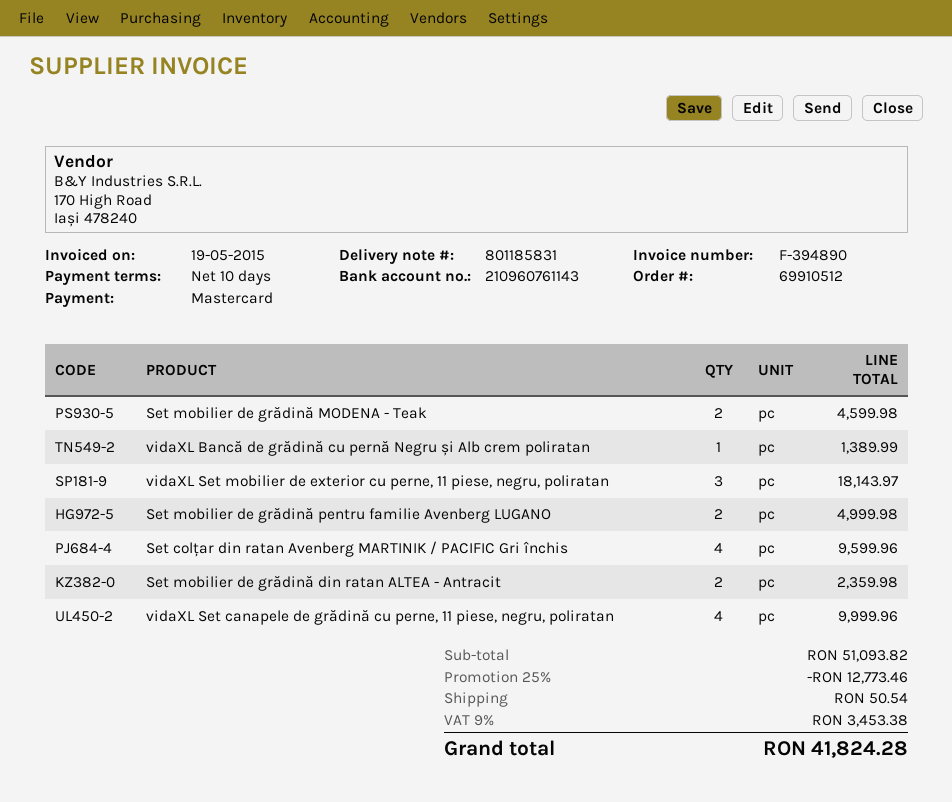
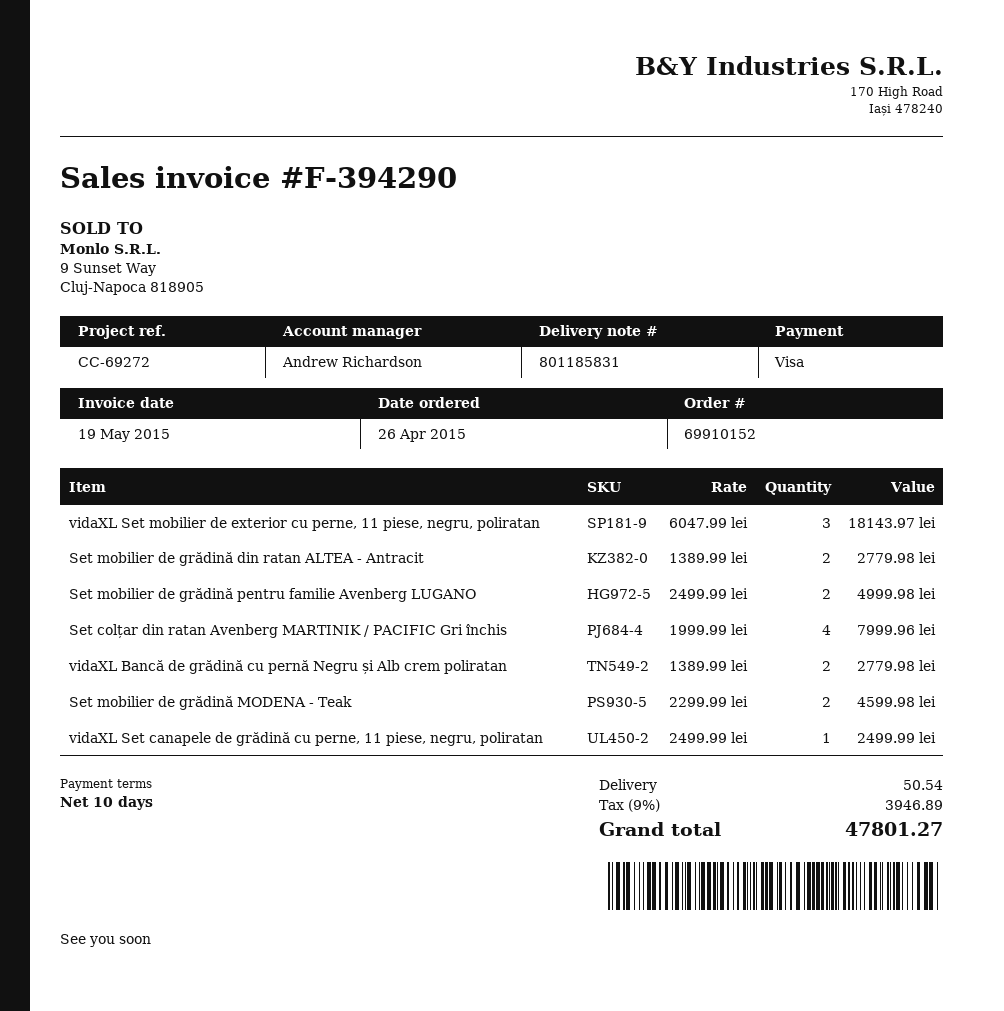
order number: 69910512 -> 69910152
invoice number: F-394890 -> F-394290
payment method: Mastercard -> Visa
vidaXL Bancă de grădină cu pernă Negru și Alb crem poliratan: 1 for 1389.99 -> 2 for 2779.98
Set colțar din ratan Avenberg MARTINIK / PACIFIC Gri închis: 4 for 9599.96 -> 4 for 7999.96
Set mobilier de grădină din ratan ALTEA - Antracit: 2 for 2359.98 -> 2 for 2779.98
vidaXL Set canapele de grădină cu perne, 11 piese, negru, poliratan: 4 for 9999.96 -> 1 for 2499.99
discount: 25% = 12773.46 -> none
tax: 9% = 3453.38 -> 9% = 3946.89
total: 41824.28 -> 47801.27

